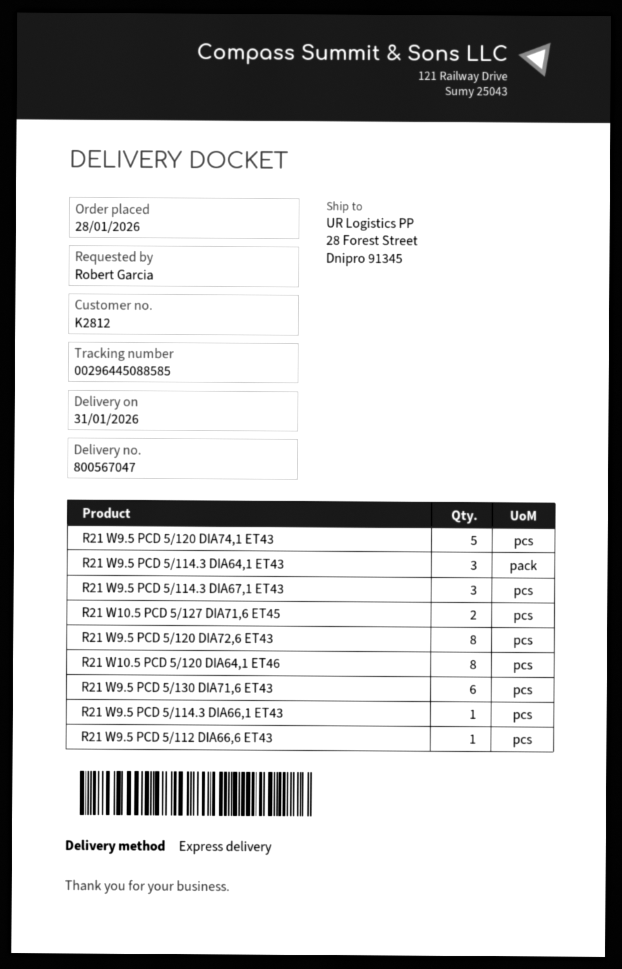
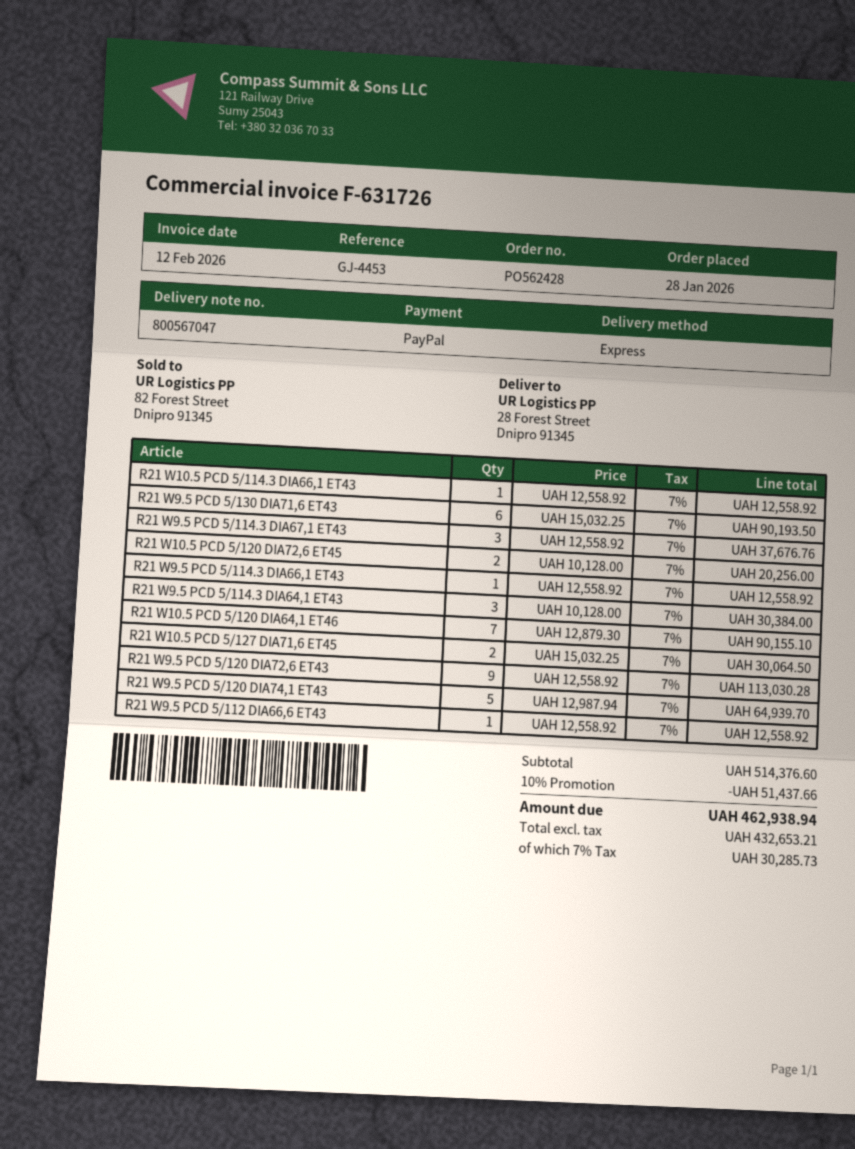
R21 W9.5 PCD 5/120 DIA72,6 ET43: 8 -> 9
R21 W10.5 PCD 5/120 DIA64,1 ET46: 8 -> 7
R21 W10.5 PCD 5/114.3 DIA66,1 ET43: none -> 1
R21 W10.5 PCD 5/120 DIA72,6 ET45: none -> 2

